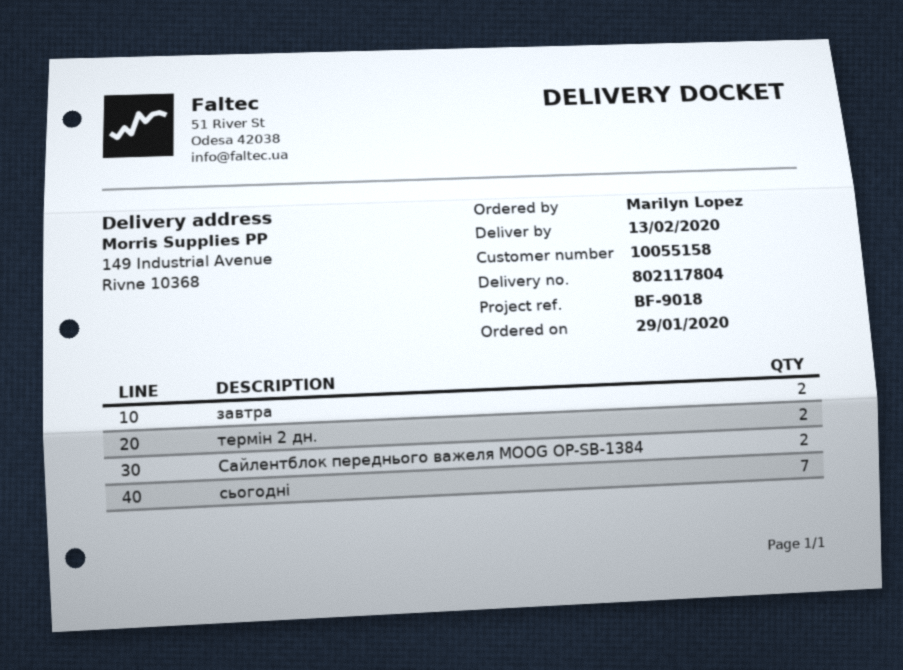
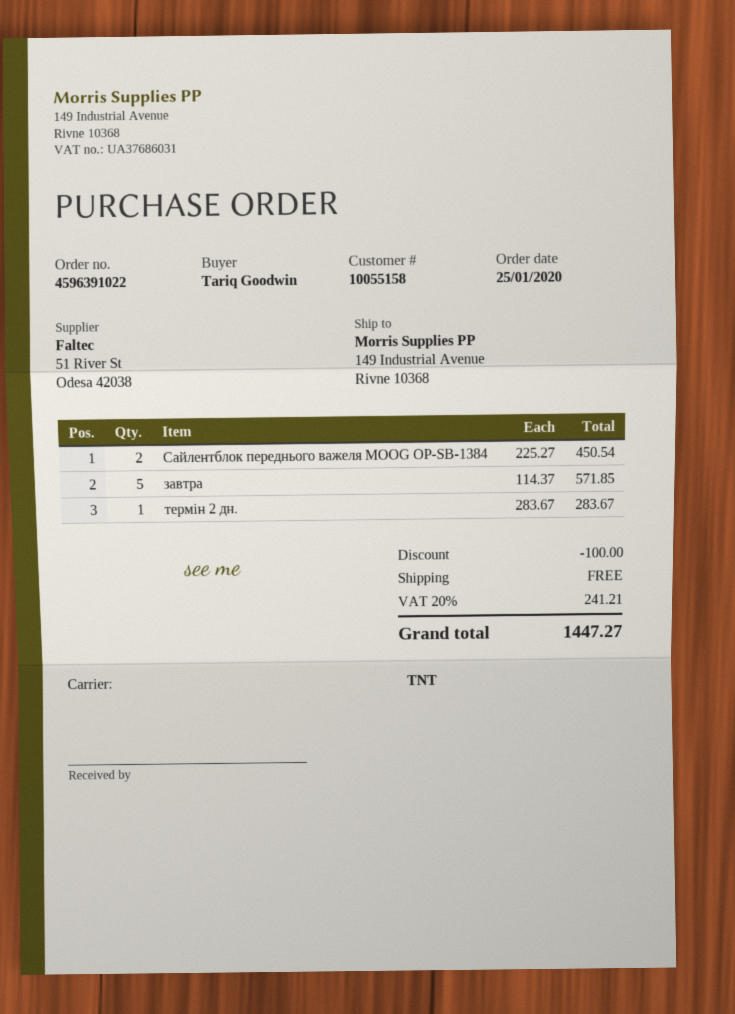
order date: 2020-01-29 -> 2020-01-25
ordered by: Marilyn Lopez -> Tariq Goodwin
завтра: 2 -> 5
термін 2 дн.: 2 -> 1
сьогодні: 7 -> none

